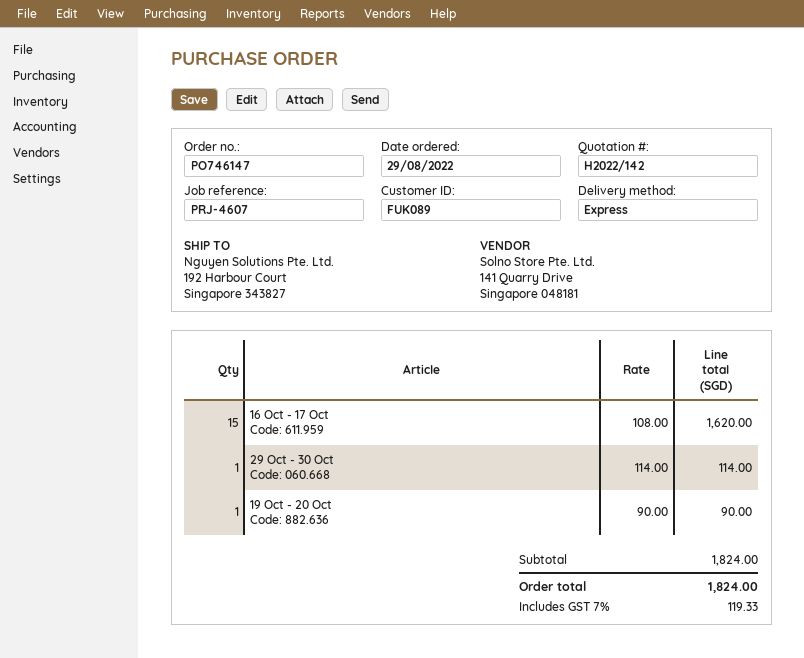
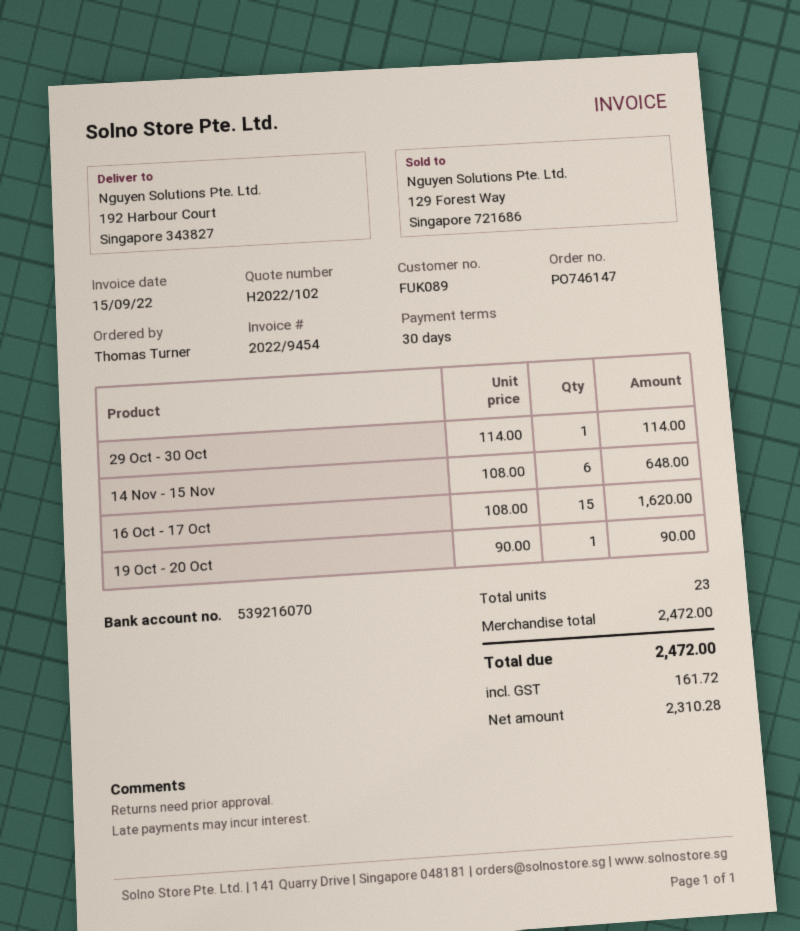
quote number: H2022/142 -> H2022/102
14 Nov - 15 Nov: none -> 6 x 108.00 = 648.00
subtotal: 1824.00 -> 2472.00
tax: 119.33 -> 161.72
total: 1824.00 -> 2472.00

